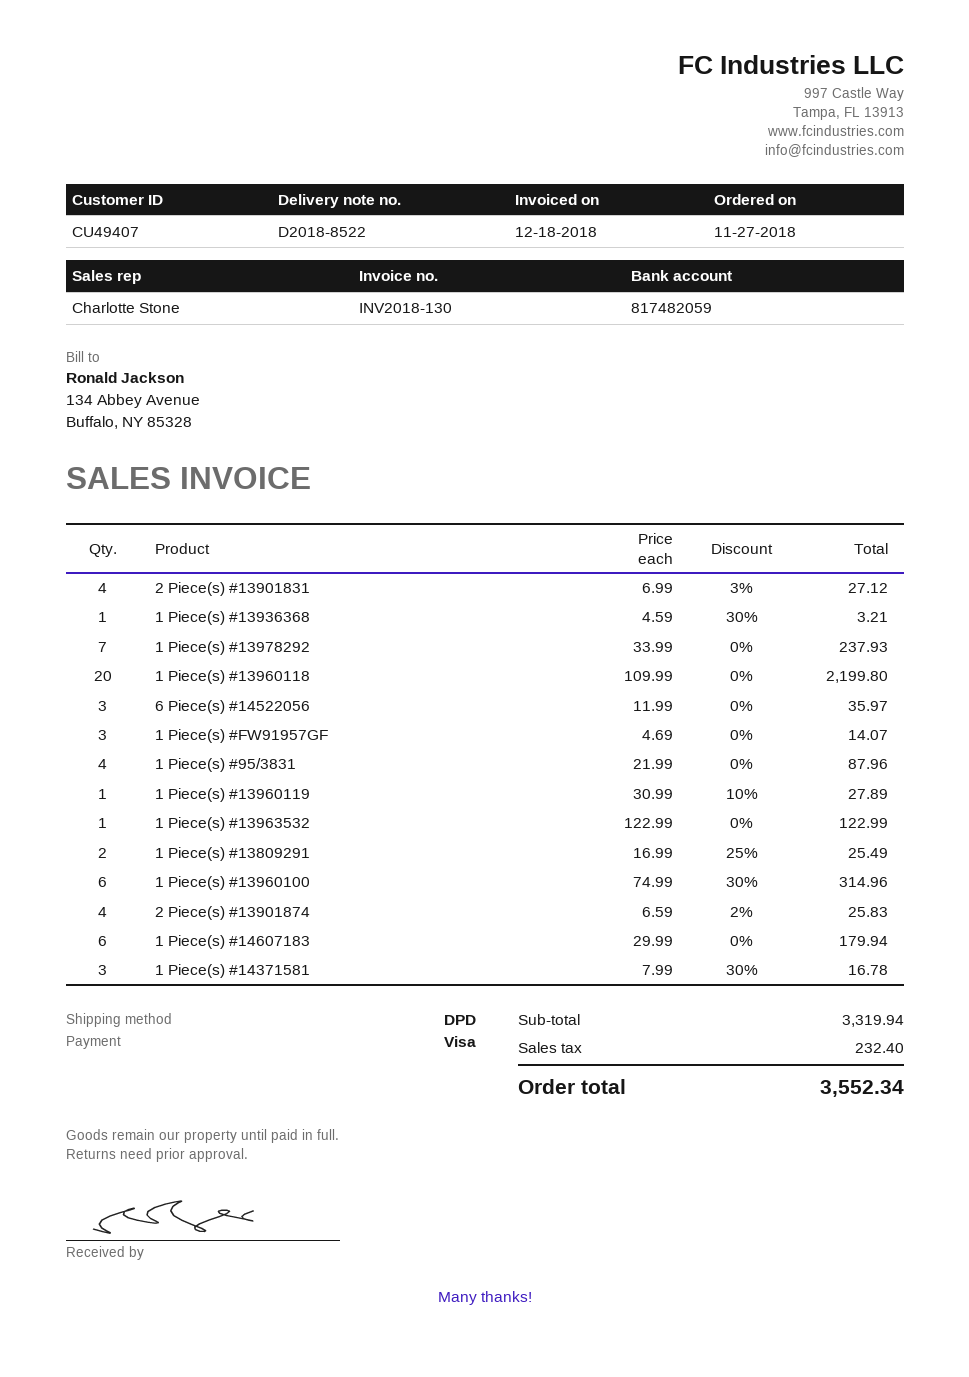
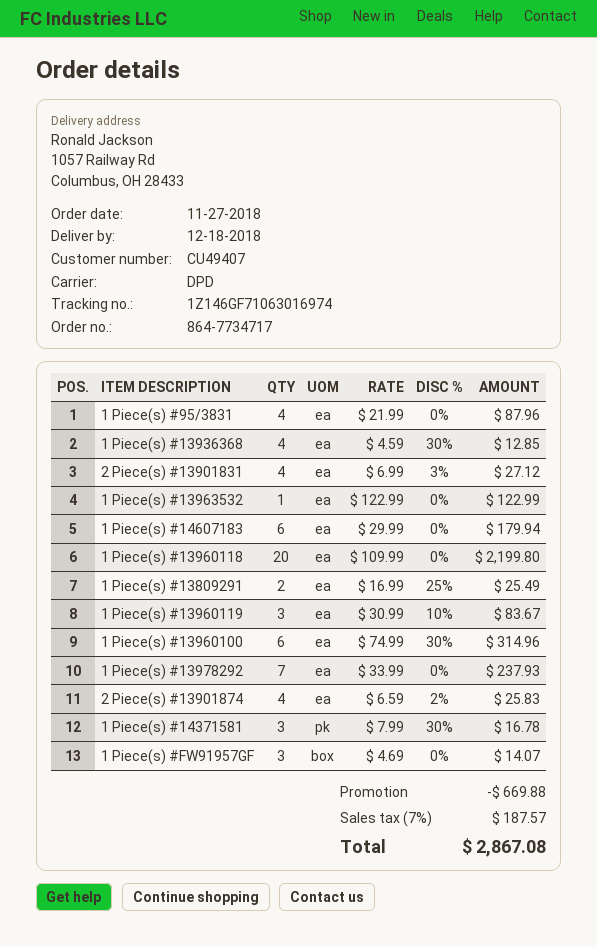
1 Piece(s) #13936368: 1 x 4.59 - 30% = 3.21 -> 4 x 4.59 - 30% = 12.85
6 Piece(s) #14522056: 3 x 11.99 = 35.97 -> none
1 Piece(s) #13960119: 1 x 30.99 - 10% = 27.89 -> 3 x 30.99 - 10% = 83.67
discount: none -> 669.88
tax: 232.40 -> 187.57
total: 3552.34 -> 2867.08

